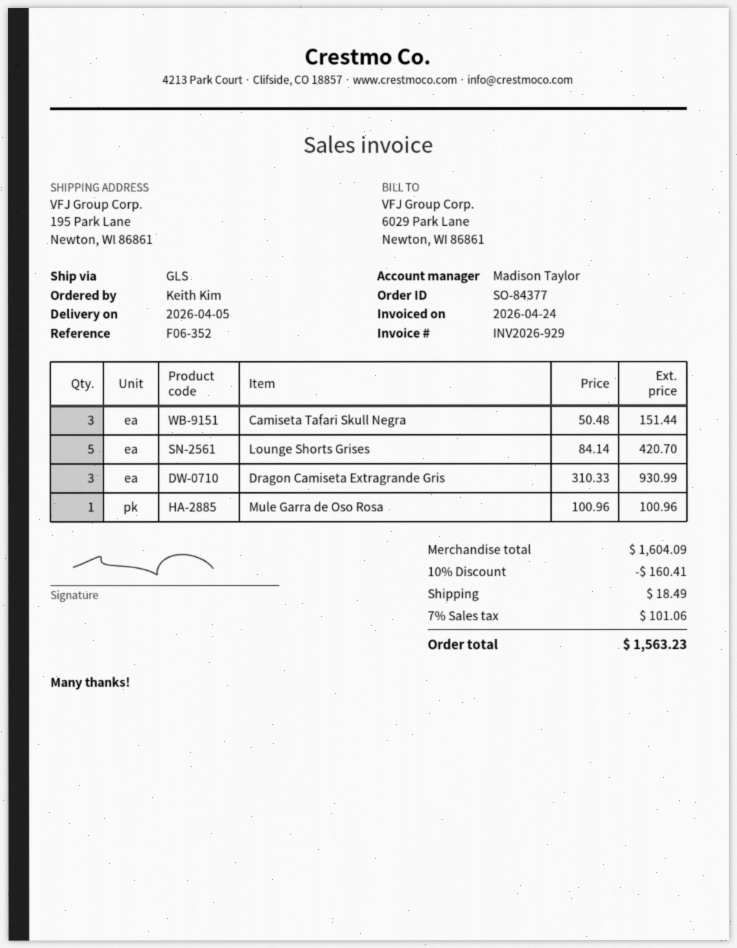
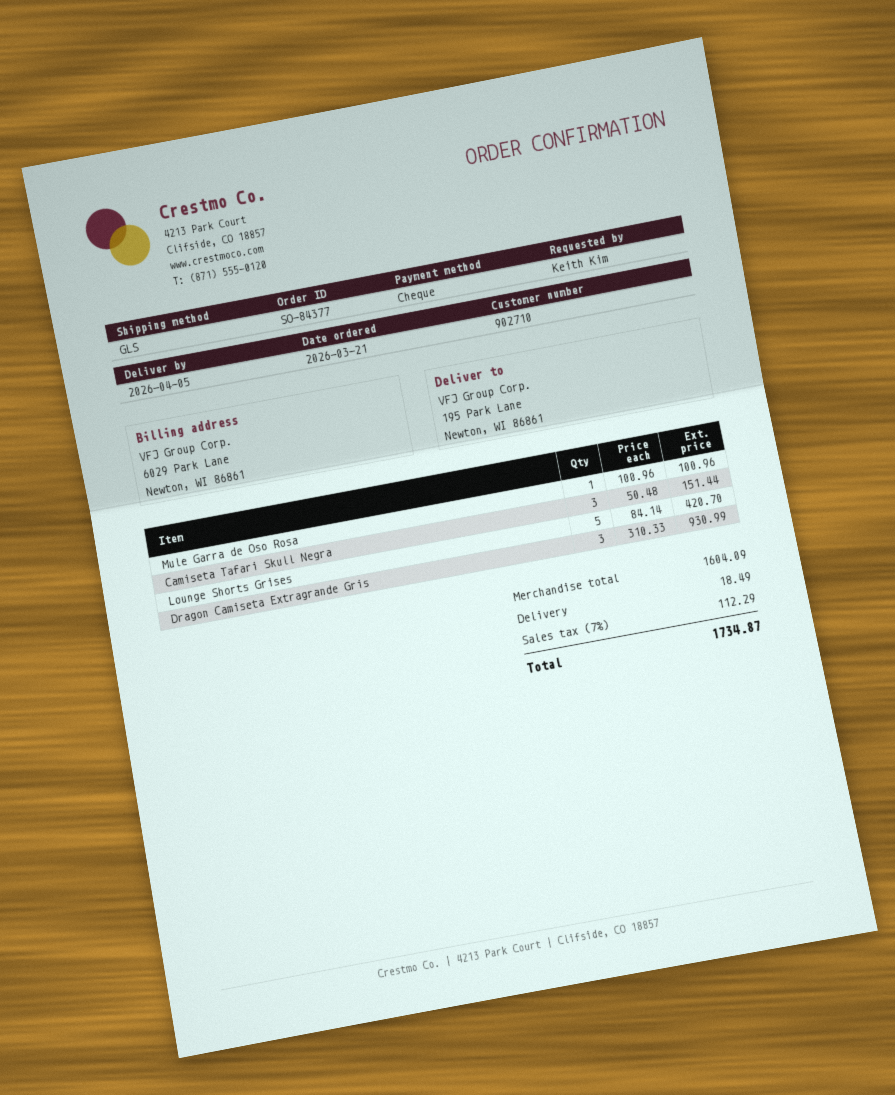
discount: 10% = 160.41 -> none
tax: 7% = 101.06 -> 7% = 112.29
total: 1563.23 -> 1734.87

